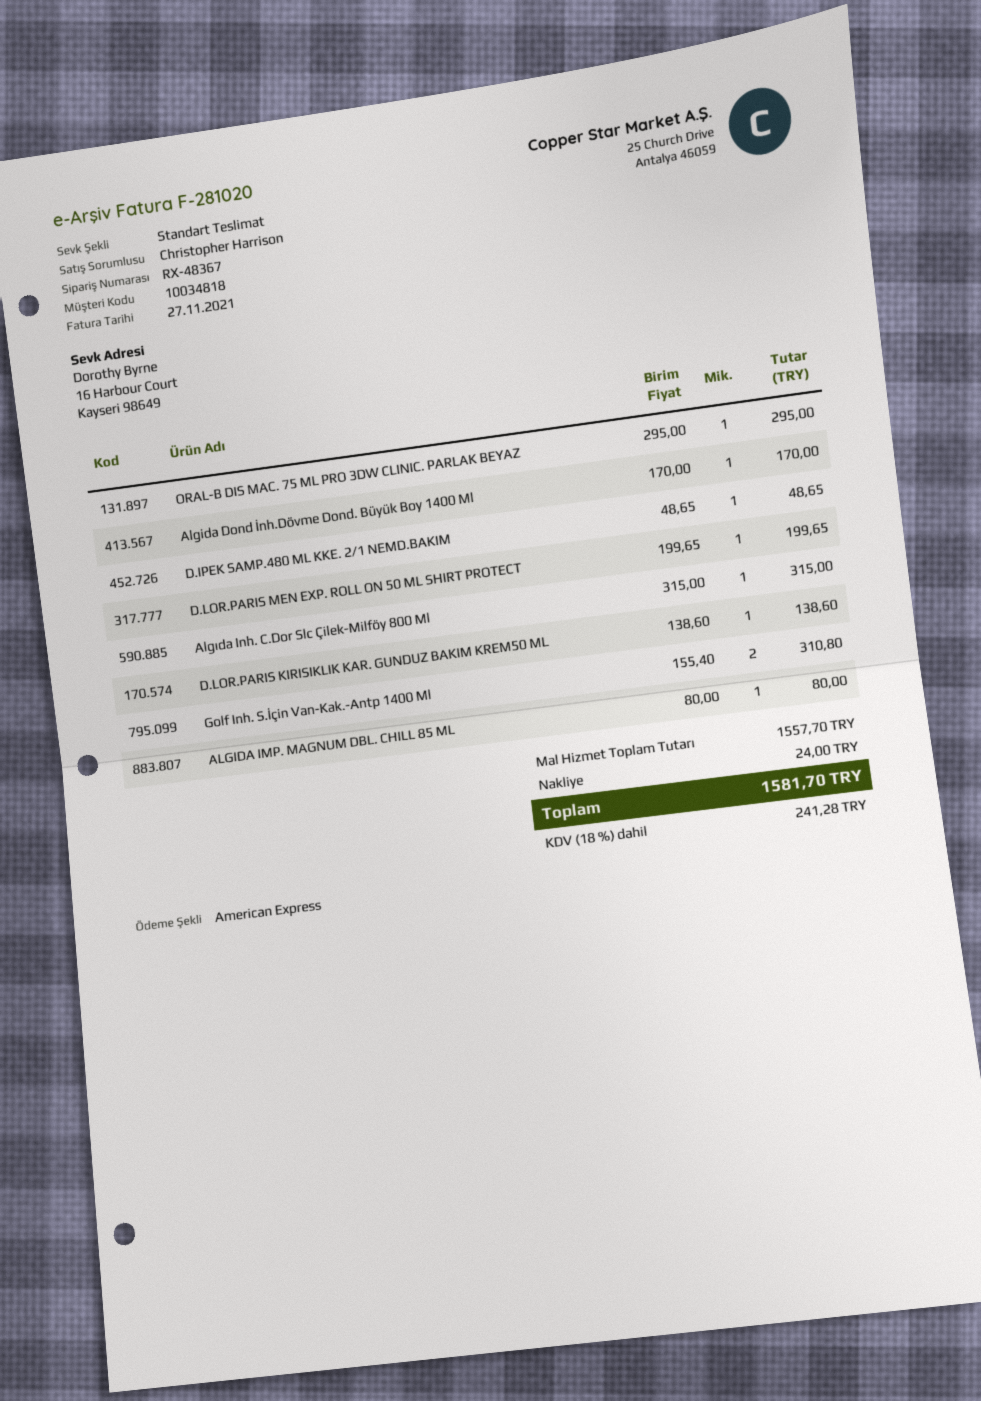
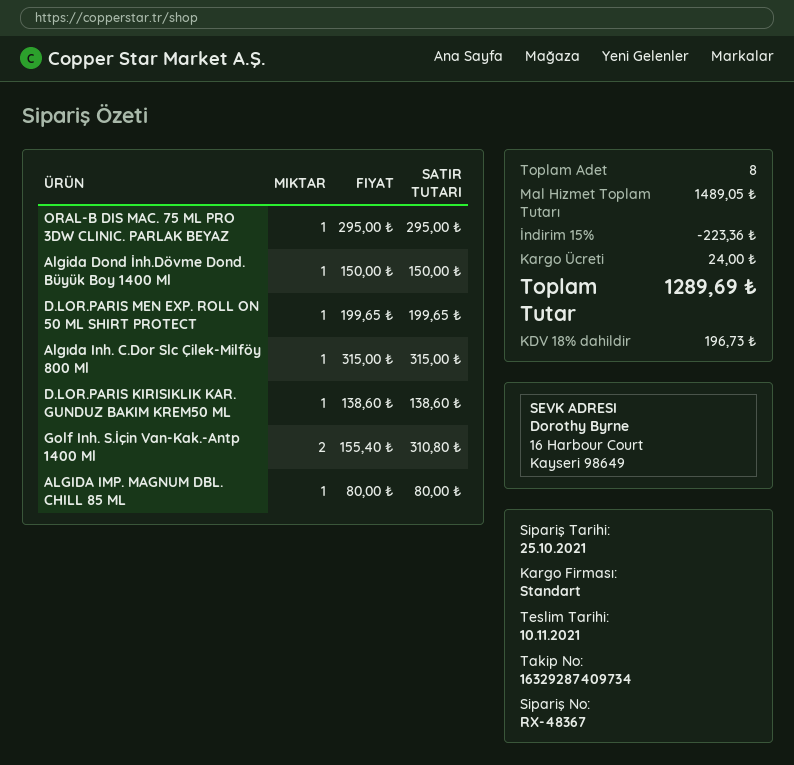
Algida Dond İnh.Dövme Dond. Büyük Boy 1400 Ml: 1 x 170.00 = 170.00 -> 1 x 150.00 = 150.00
D.IPEK SAMP.480 ML KKE. 2/1 NEMD.BAKIM: 1 x 48.65 = 48.65 -> none
subtotal: 1557.70 -> 1489.05
discount: none -> 15% = 223.36
tax: 18% = 241.28 -> 18% = 196.73
total: 1581.70 -> 1289.69

